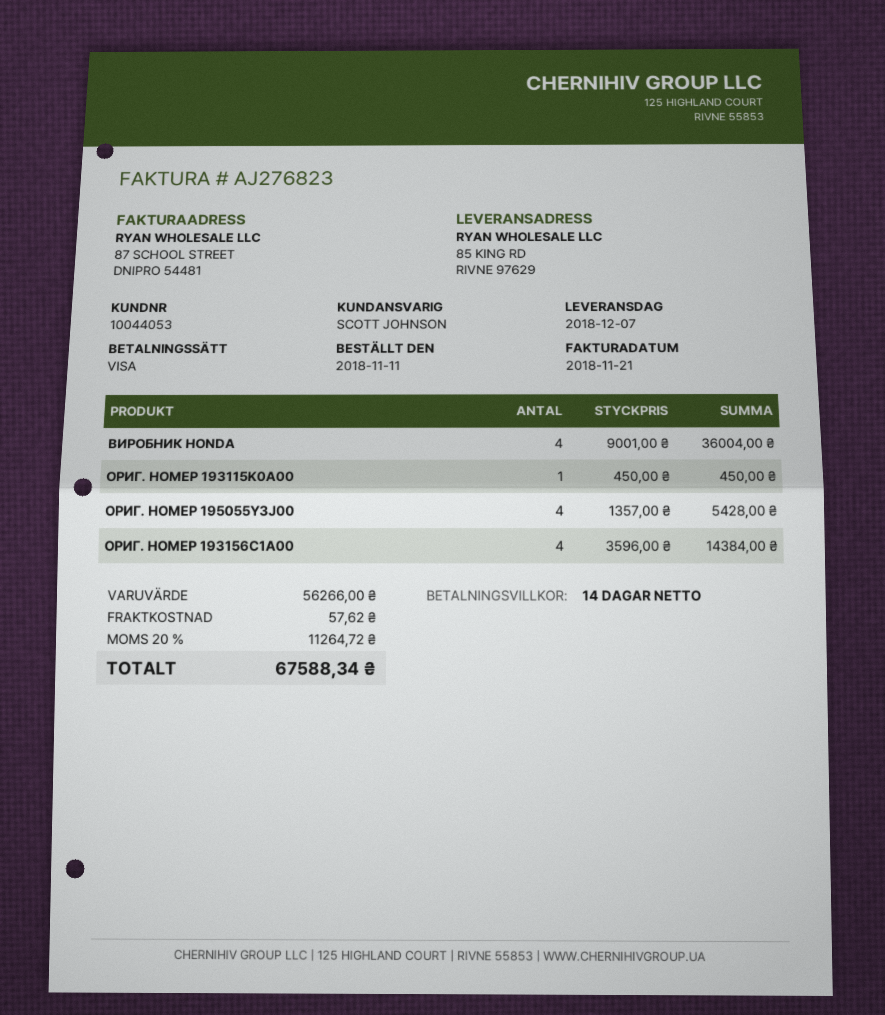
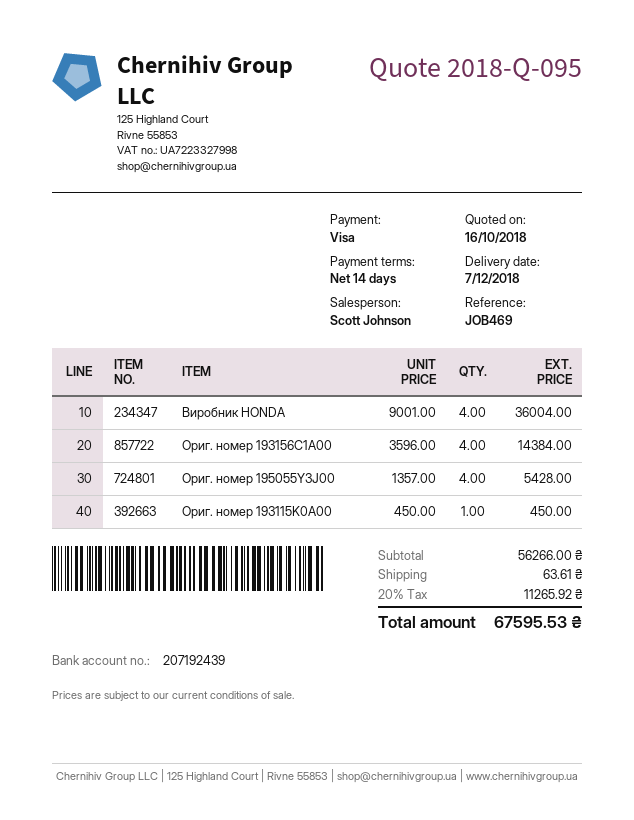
shipping: 57.62 -> 63.61
tax: 20% = 11264.72 -> 20% = 11265.92
total: 67588.34 -> 67595.53

